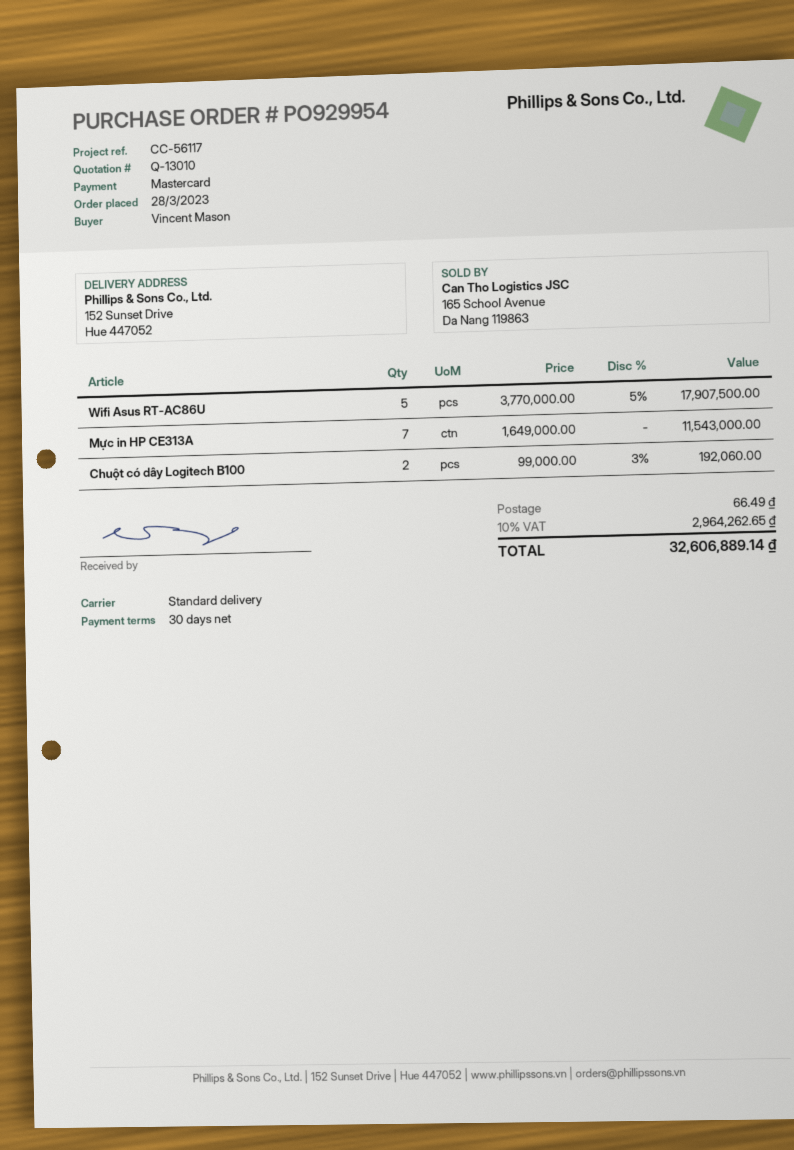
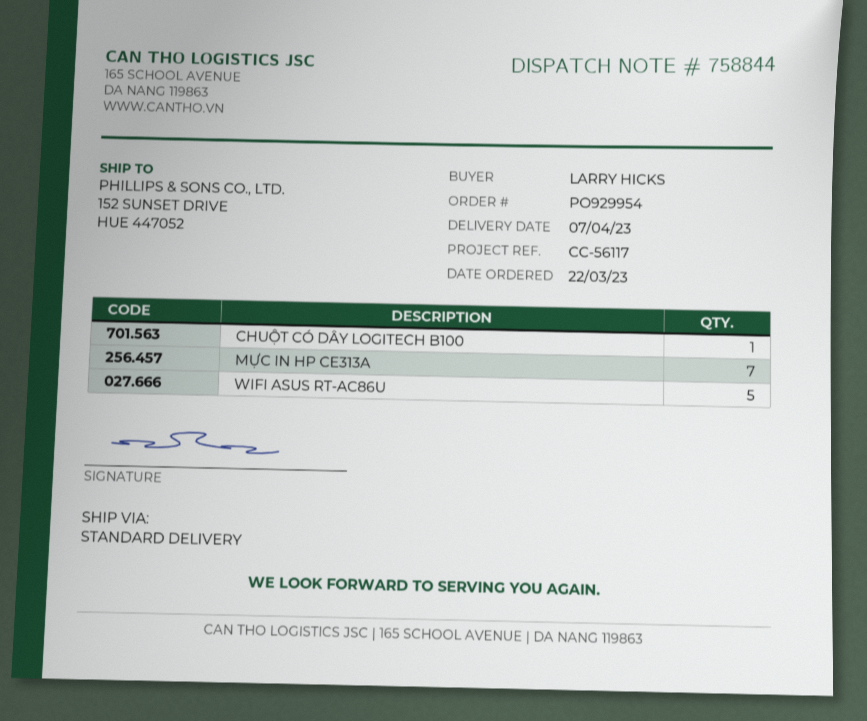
order date: 2023-03-28 -> 2023-03-22
ordered by: Vincent Mason -> LARRY HICKS
Chuột có dây Logitech B100: 2 -> 1

